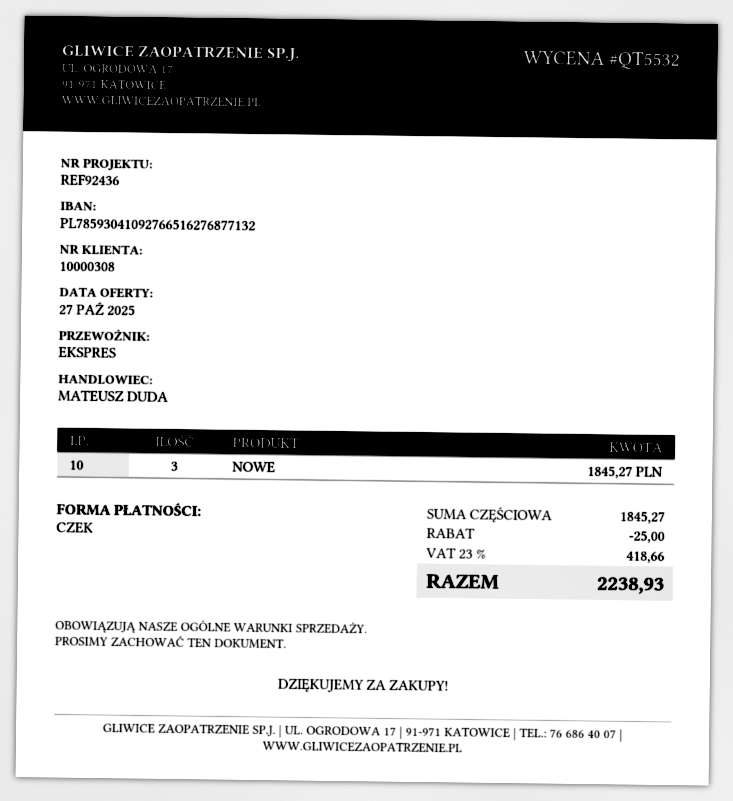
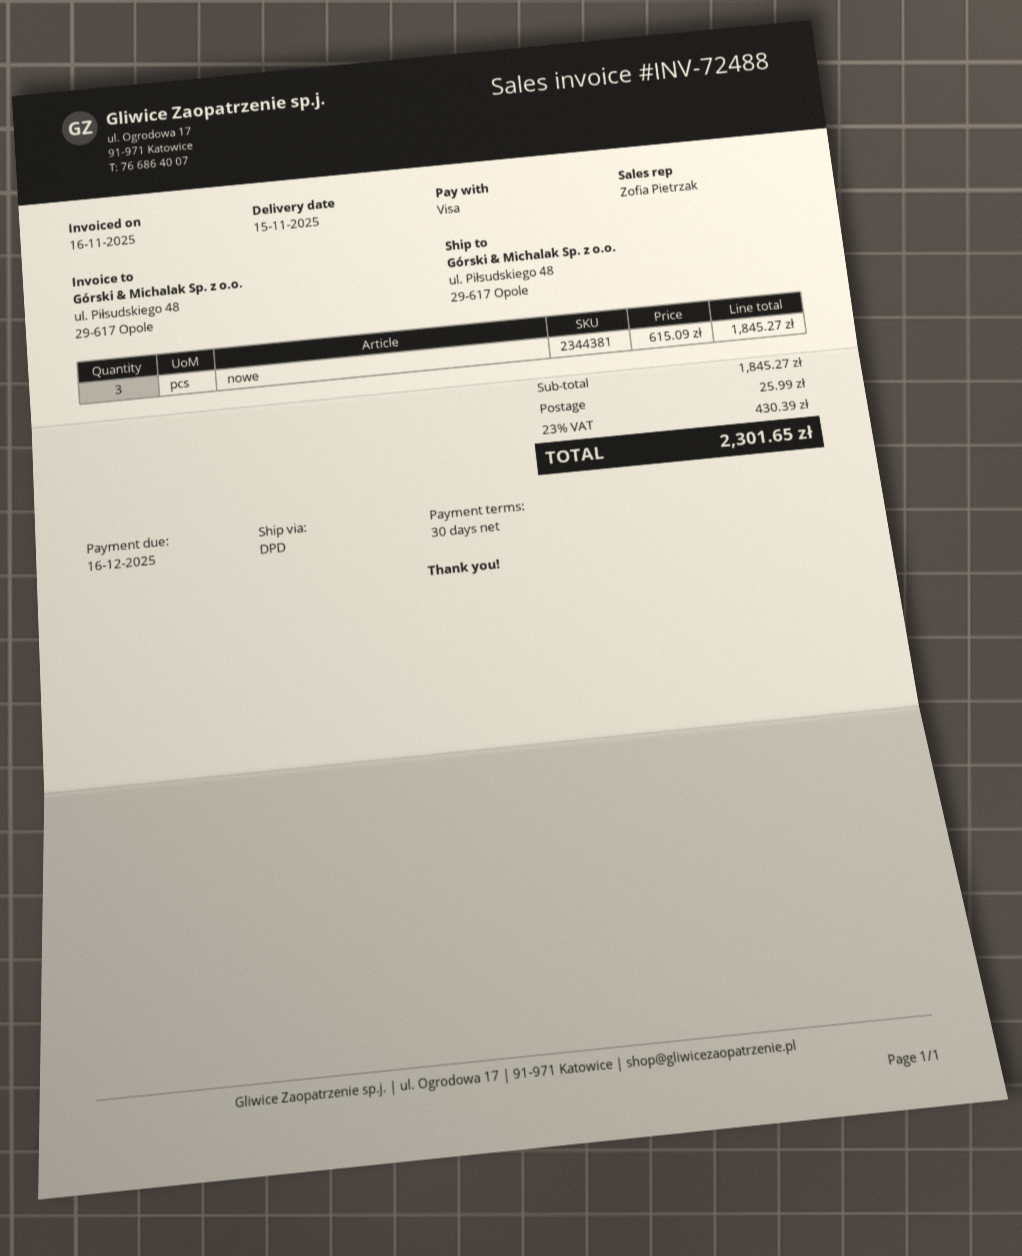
sales rep: MATEUSZ DUDA -> Zofia Pietrzak
payment method: cheque -> Visa
shipping method: express -> DPD
discount: 25.00 -> none
shipping: none -> 25.99
tax: 23% = 418.66 -> 23% = 430.39
total: 2238.93 -> 2301.65

